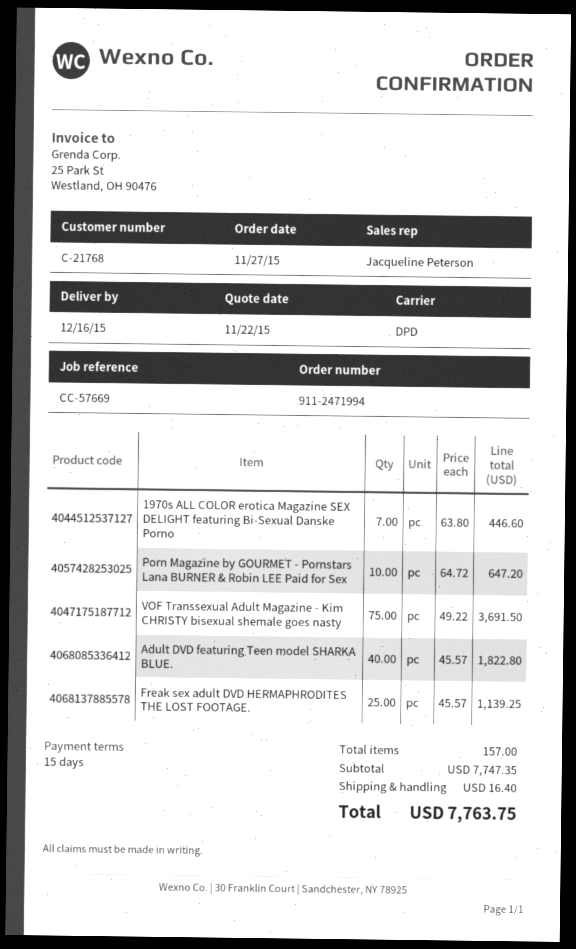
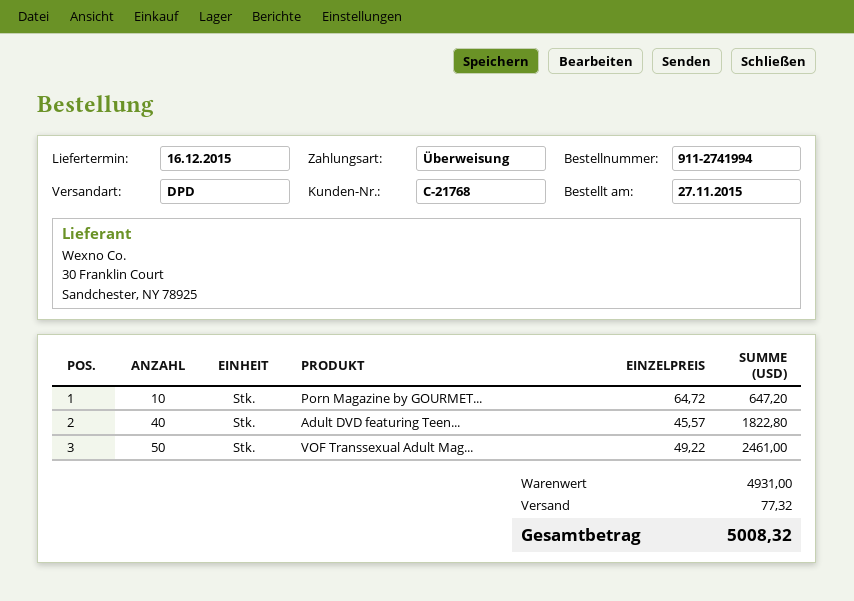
order number: 911-2471994 -> 911-2741994
1970s ALL COLOR erotica Magazine SEX DELIGHT featuring Bi-Sexual Danske Porno: 7 x 63.80 = 446.60 -> none
VOF Transsexual Adult Magazine - Kim CHRISTY bisexual shemale goes nasty: 75 x 49.22 = 3691.50 -> 50 x 49.22 = 2461.00
Freak sex adult DVD HERMAPHRODITES THE LOST FOOTAGE.: 25 x 45.57 = 1139.25 -> none
subtotal: 7747.35 -> 4931.00
shipping: 16.40 -> 77.32
total: 7763.75 -> 5008.32

